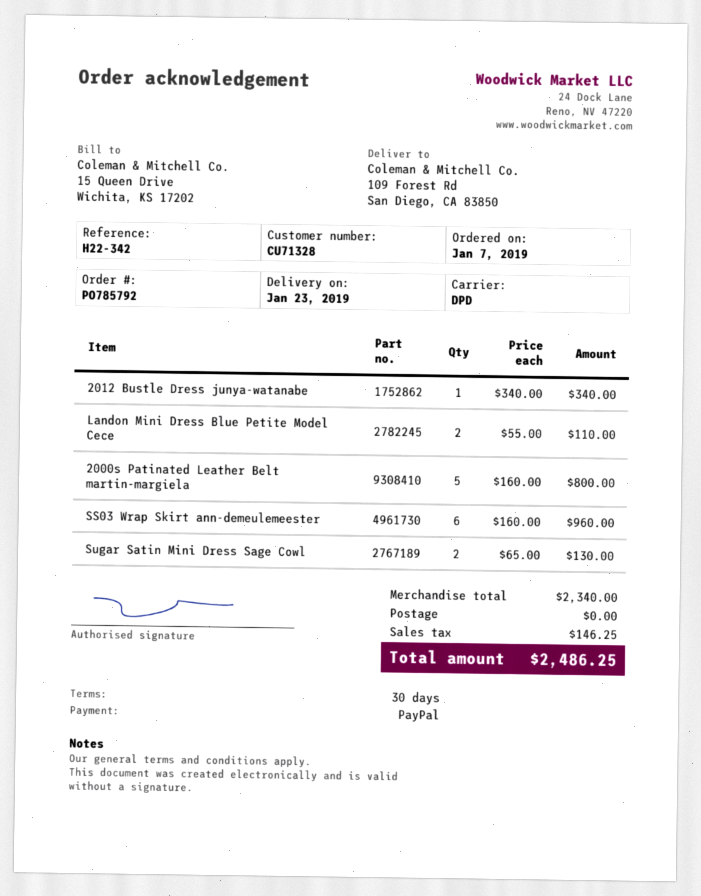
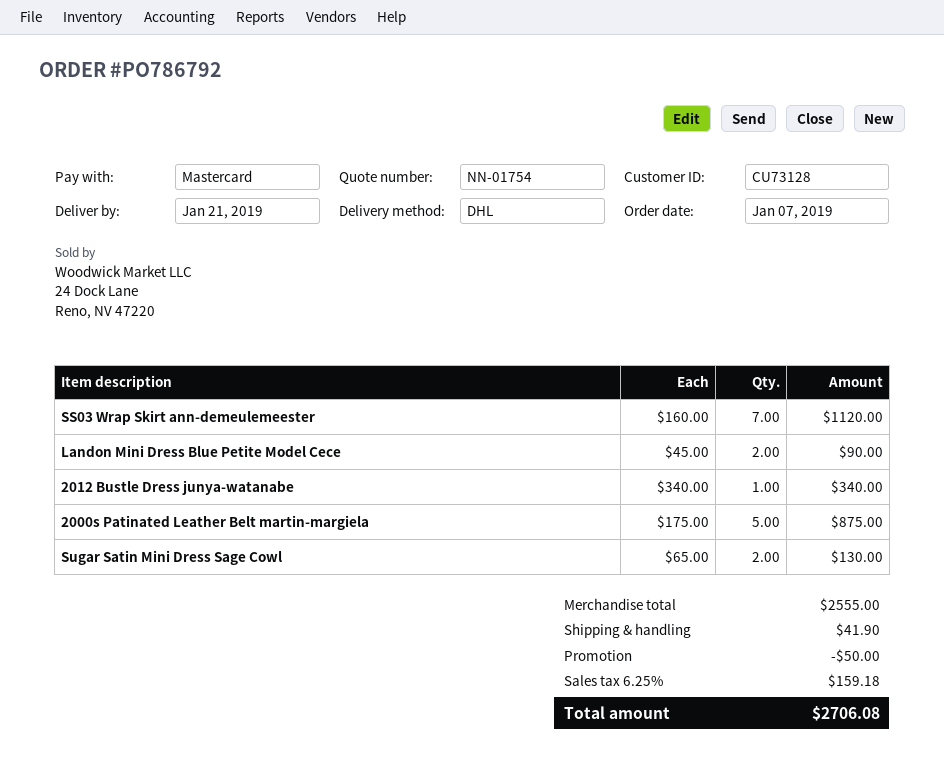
order number: PO785792 -> PO786792
delivery date: 2019-01-23 -> 2019-01-21
customer number: CU71328 -> CU73128
payment method: PayPal -> Mastercard
shipping method: DPD -> DHL
Landon Mini Dress Blue Petite Model Cece: 2 x 55.00 = 110.00 -> 2 x 45.00 = 90.00
2000s Patinated Leather Belt martin-margiela: 5 x 160.00 = 800.00 -> 5 x 175.00 = 875.00
SS03 Wrap Skirt ann-demeulemeester: 6 x 160.00 = 960.00 -> 7 x 160.00 = 1120.00
subtotal: 2340.00 -> 2555.00
discount: none -> 50.00
shipping: 0.00 -> 41.90
tax: 146.25 -> 159.18
total: 2486.25 -> 2706.08

